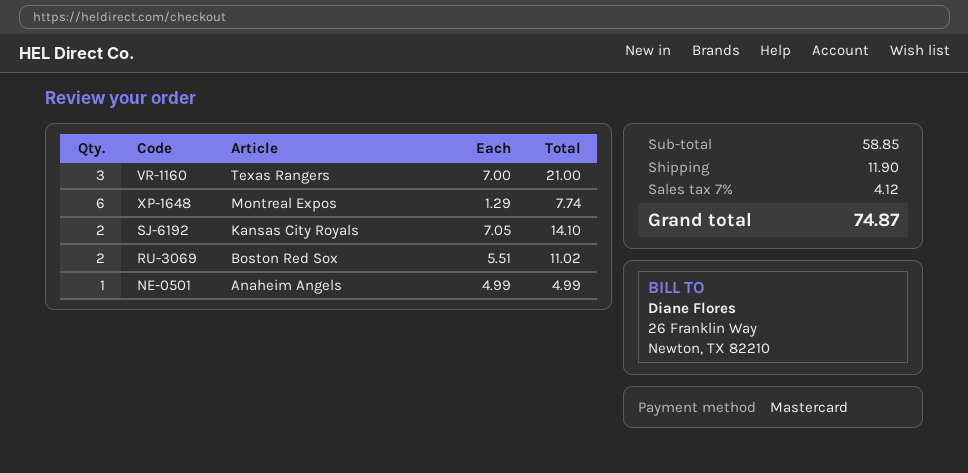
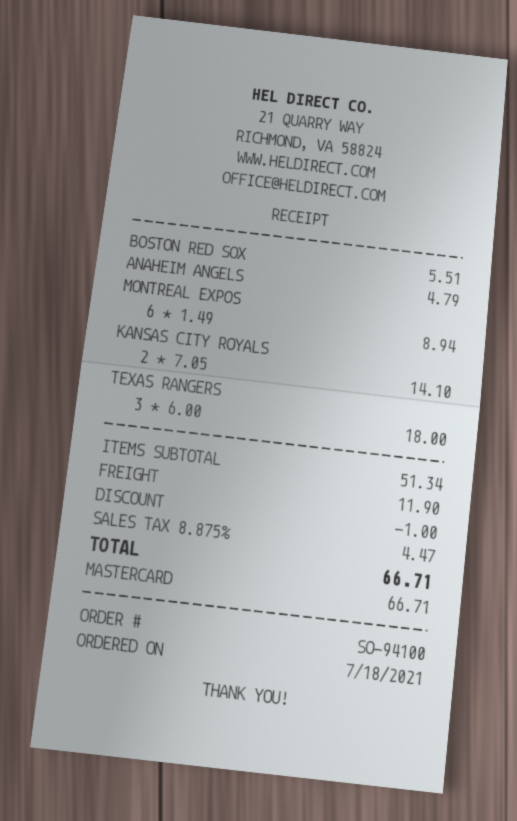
Texas Rangers: 3 x 7.00 = 21.00 -> 3 x 6.00 = 18.00
Montreal Expos: 6 x 1.29 = 7.74 -> 6 x 1.49 = 8.94
Boston Red Sox: 2 x 5.51 = 11.02 -> 1 x 5.51 = 5.51
Anaheim Angels: 1 x 4.99 = 4.99 -> 1 x 4.79 = 4.79
subtotal: 58.85 -> 51.34
discount: none -> 1.00
tax: 7% = 4.12 -> 8.875% = 4.47
total: 74.87 -> 66.71

